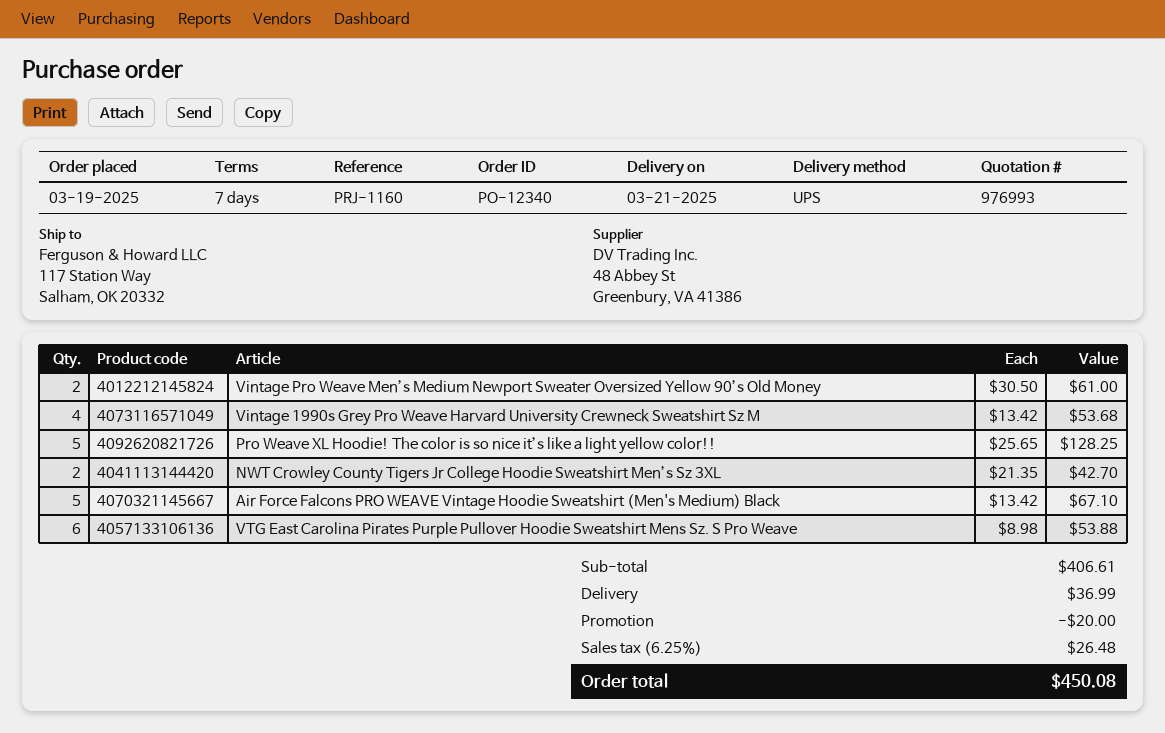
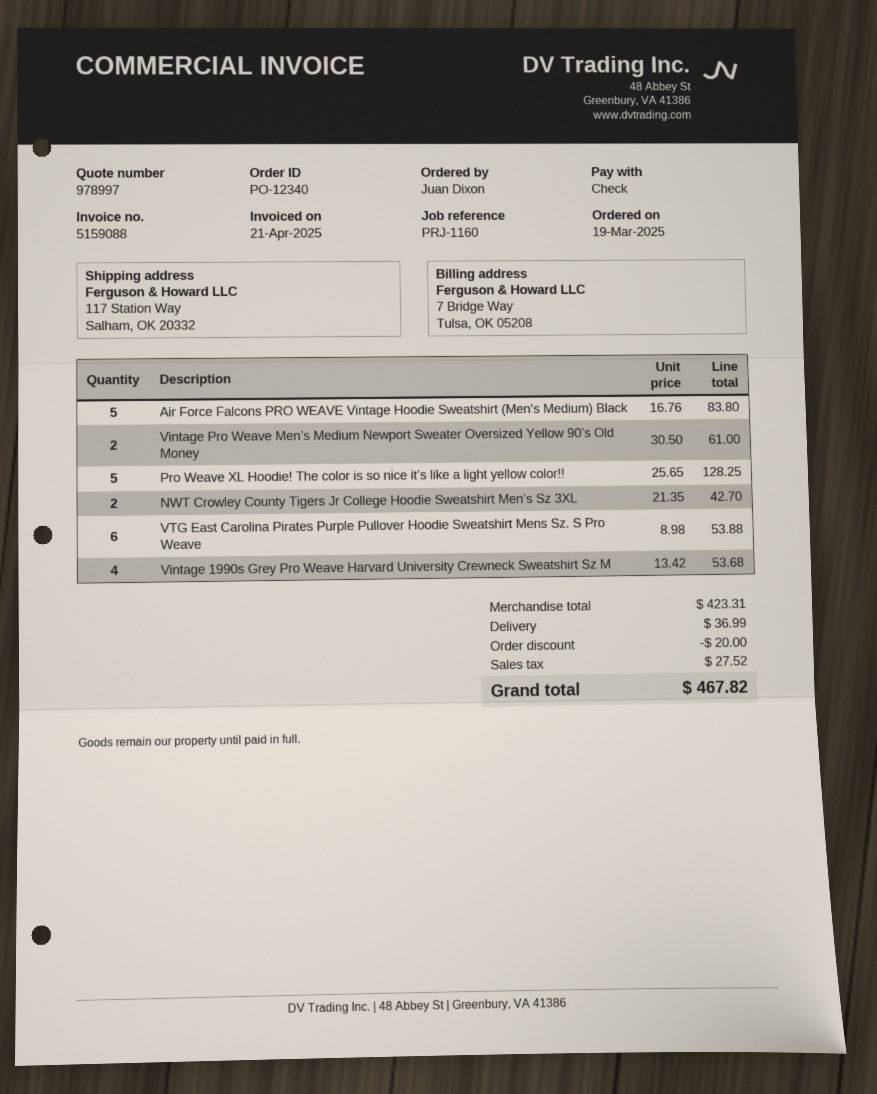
quote number: 976993 -> 978997
Air Force Falcons PRO WEAVE Vintage Hoodie Sweatshirt (Men's Medium) Black: 5 x 13.42 = 67.10 -> 5 x 16.76 = 83.80
subtotal: 406.61 -> 423.31
tax: 26.48 -> 27.52
total: 450.08 -> 467.82

